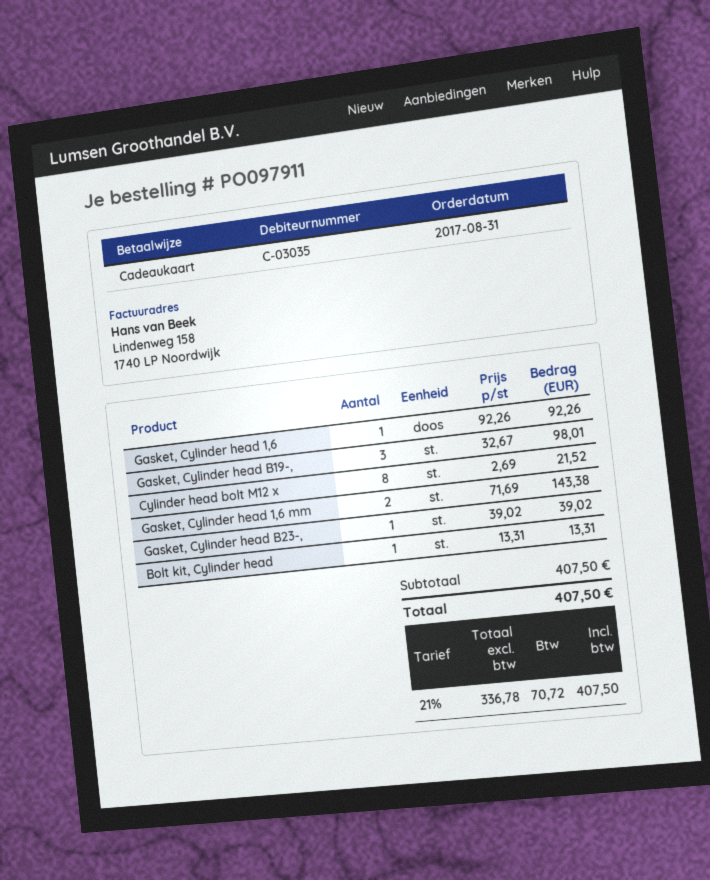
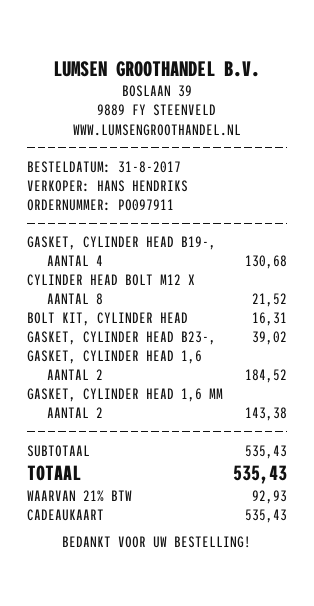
Gasket, Cylinder head 1,6: 1 for 92.26 -> 2 for 184.52
Gasket, Cylinder head B19-,: 3 for 98.01 -> 4 for 130.68
Bolt kit, Cylinder head: 1 for 13.31 -> 1 for 16.31
subtotal: 407.50 -> 535.43
tax: 21% = 70.72 -> 21% = 92.93
total: 407.50 -> 535.43

